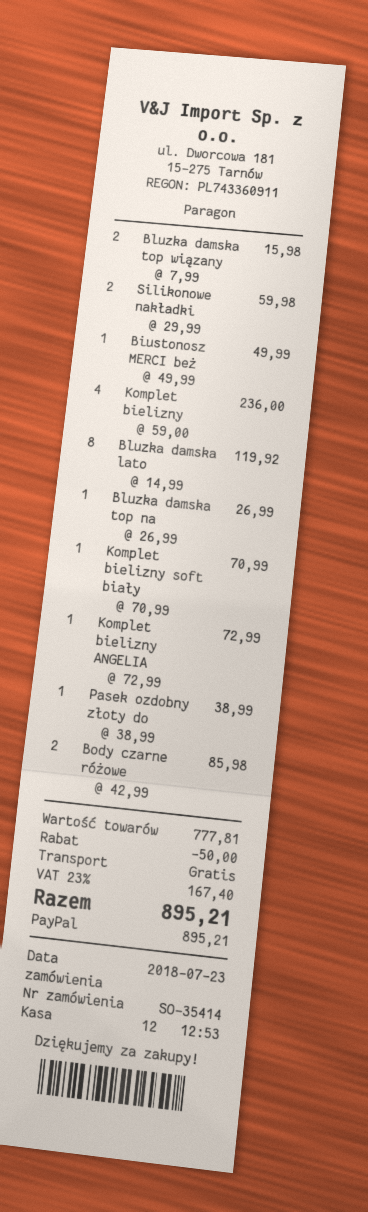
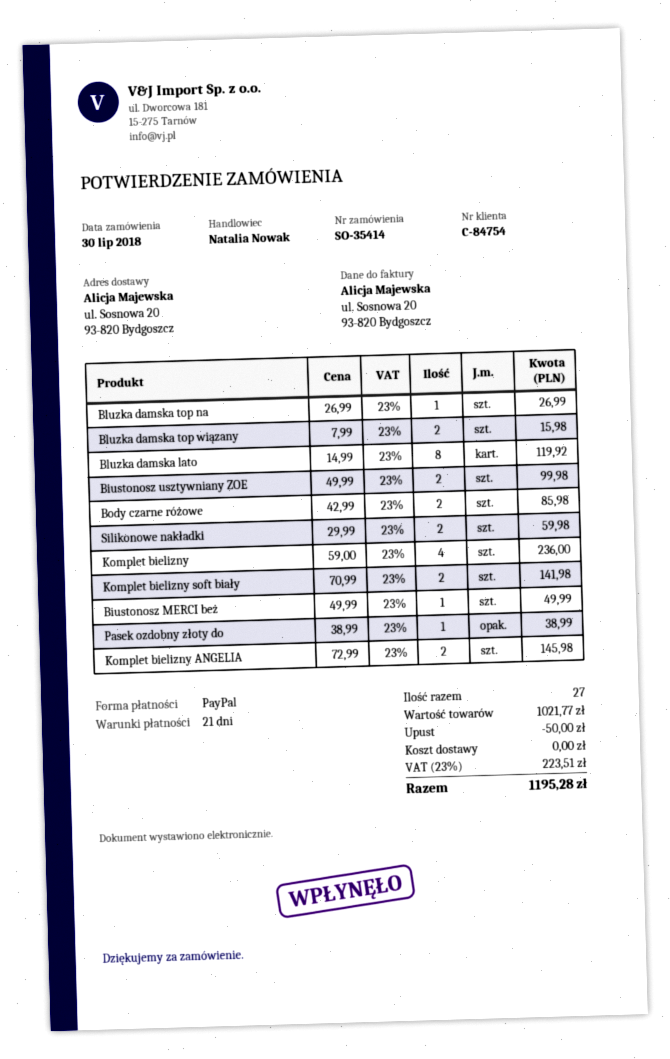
order date: 2018-07-23 -> 2018-07-30
Komplet bielizny soft biały: 1 x 70.99 = 70.99 -> 2 x 70.99 = 141.98
Komplet bielizny ANGELIA: 1 x 72.99 = 72.99 -> 2 x 72.99 = 145.98
Biustonosz usztywniany ZOE: none -> 2 x 49.99 = 99.98
subtotal: 777.81 -> 1021.77
tax: 23% = 167.40 -> 23% = 223.51
total: 895.21 -> 1195.28

